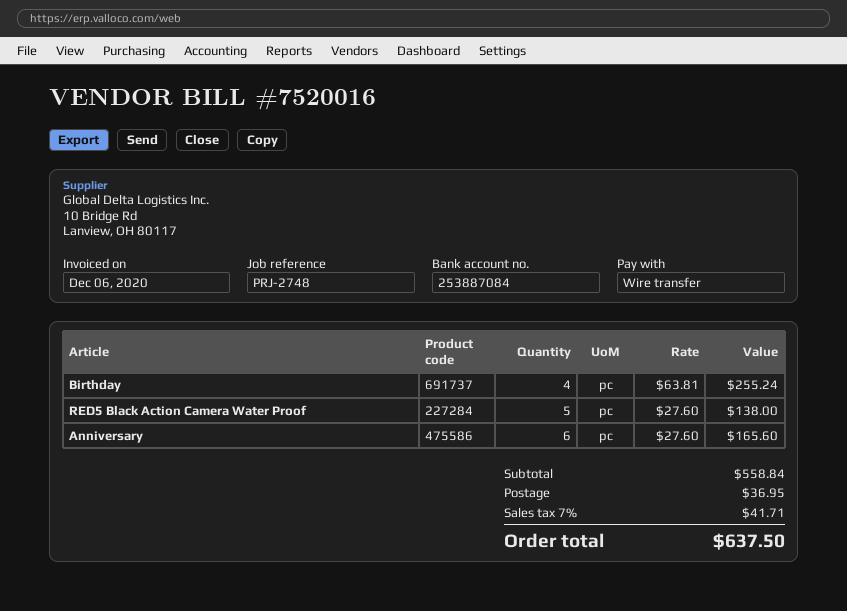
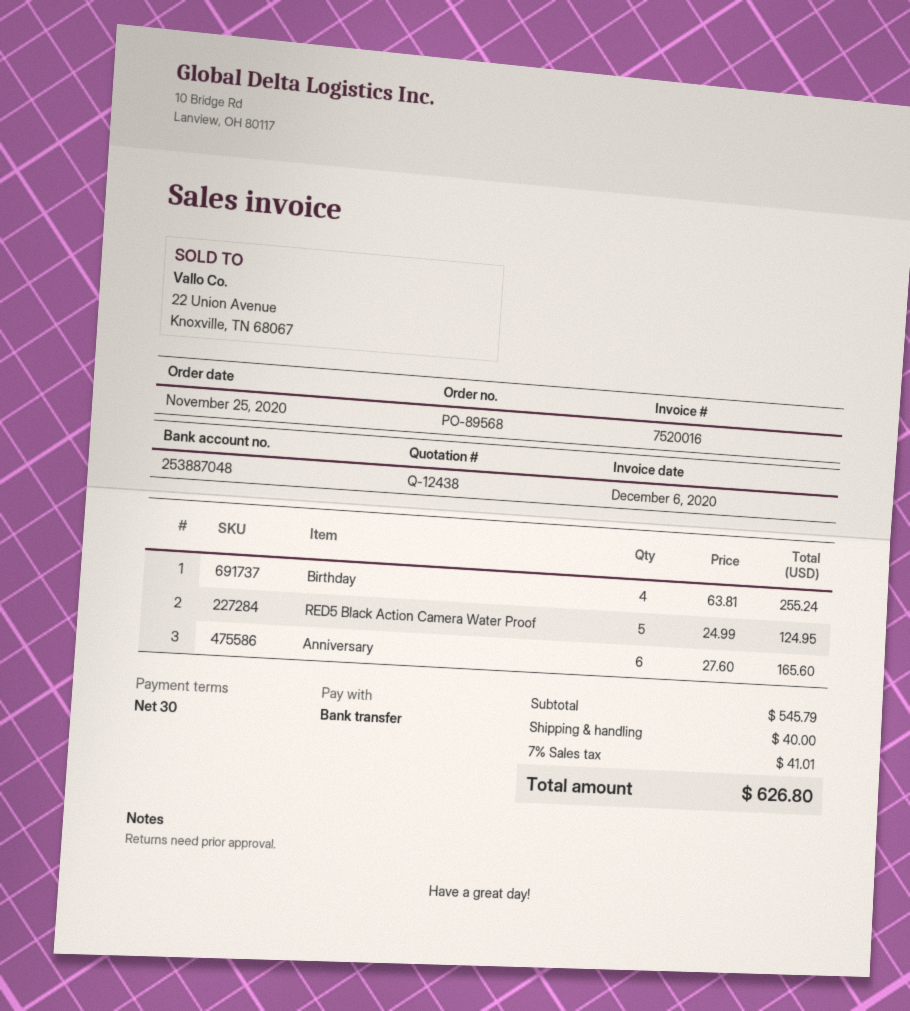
bank account: 253887084 -> 253887048
RED5 Black Action Camera Water Proof: 5 x 27.60 = 138.00 -> 5 x 24.99 = 124.95
subtotal: 558.84 -> 545.79
shipping: 36.95 -> 40.00
tax: 7% = 41.71 -> 7% = 41.01
total: 637.50 -> 626.80

